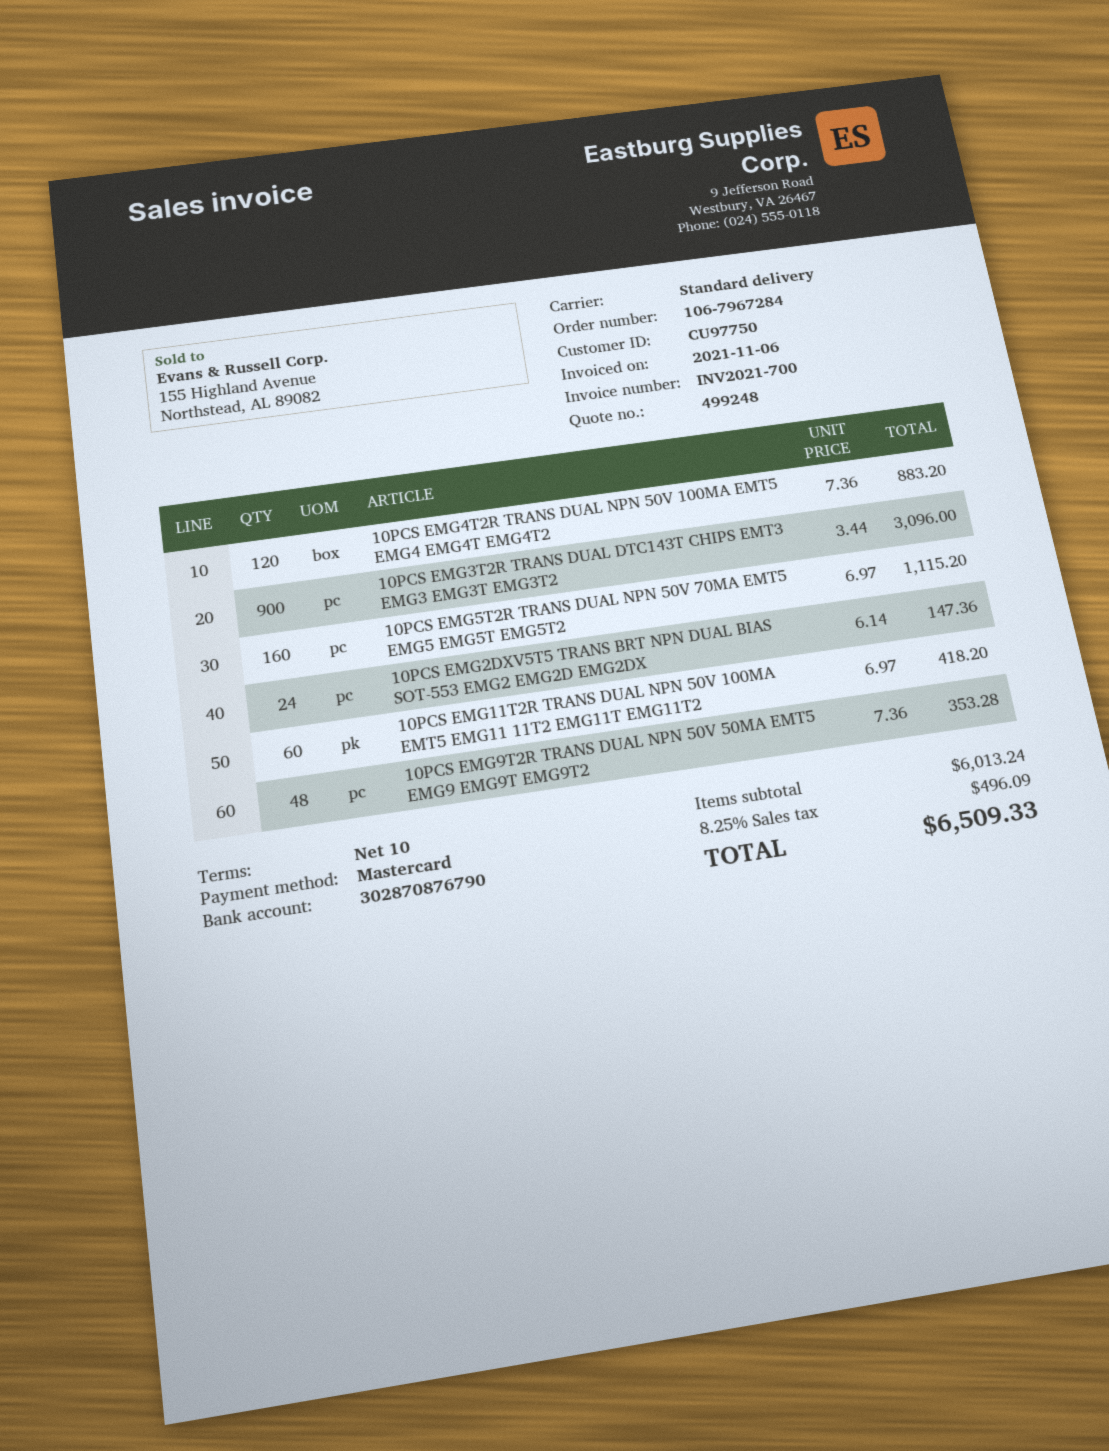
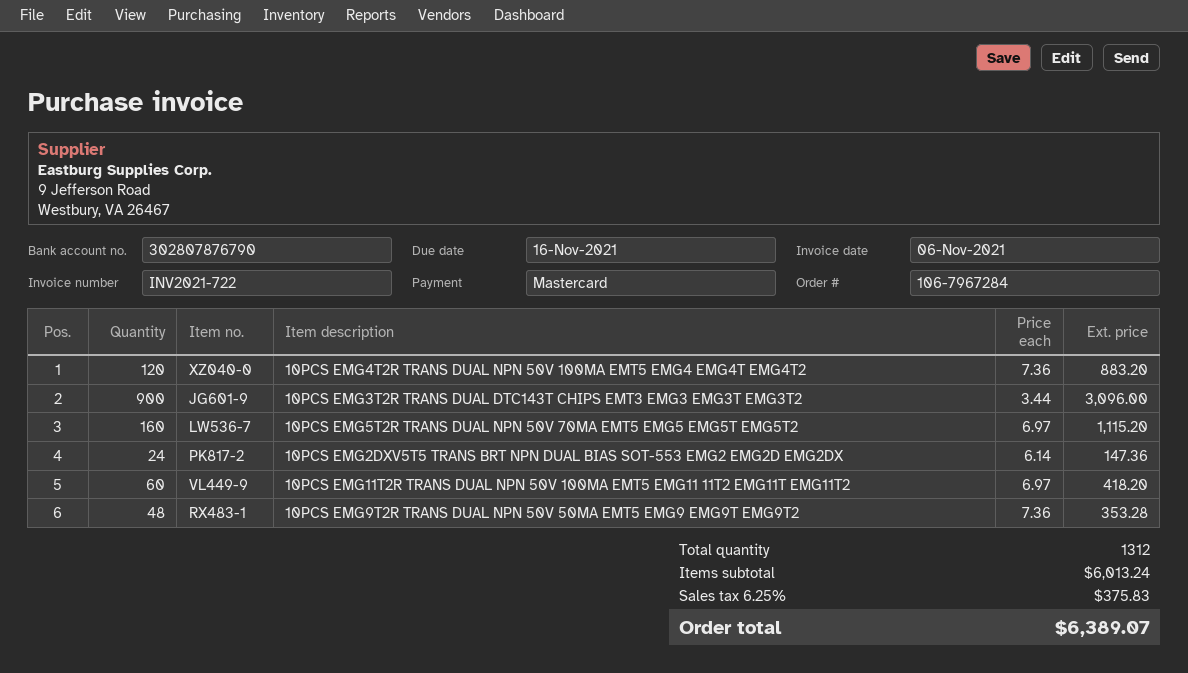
invoice number: INV2021-700 -> INV2021-722
bank account: 302870876790 -> 302807876790
tax: 8.25% = 496.09 -> 6.25% = 375.83
total: 6509.33 -> 6389.07

